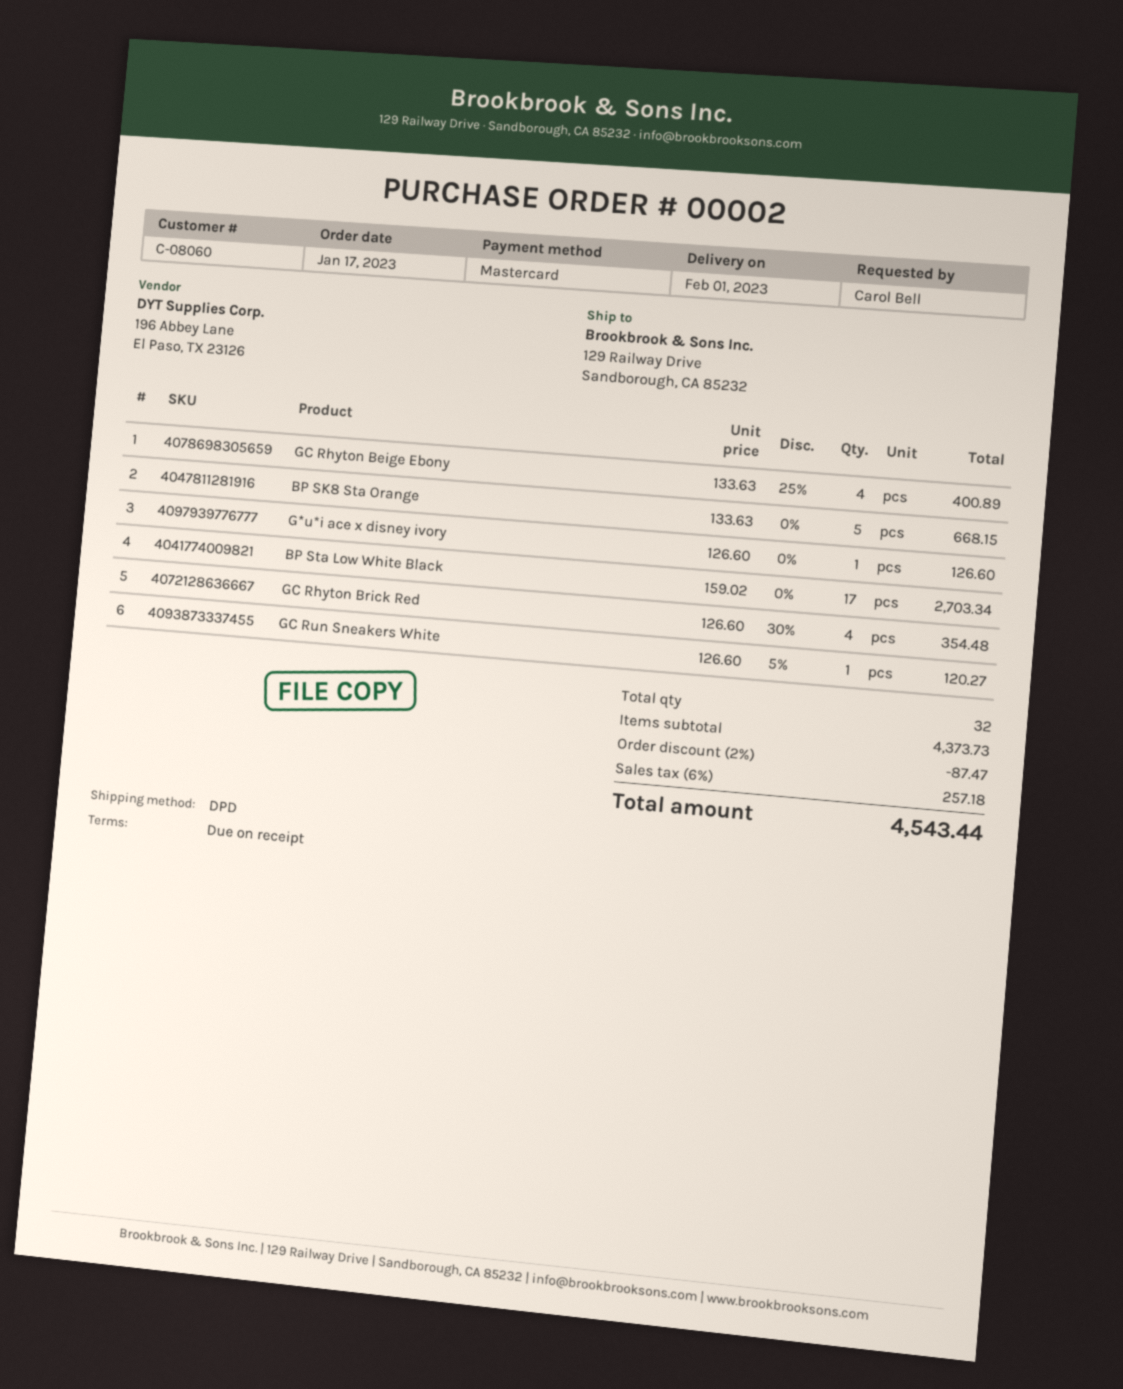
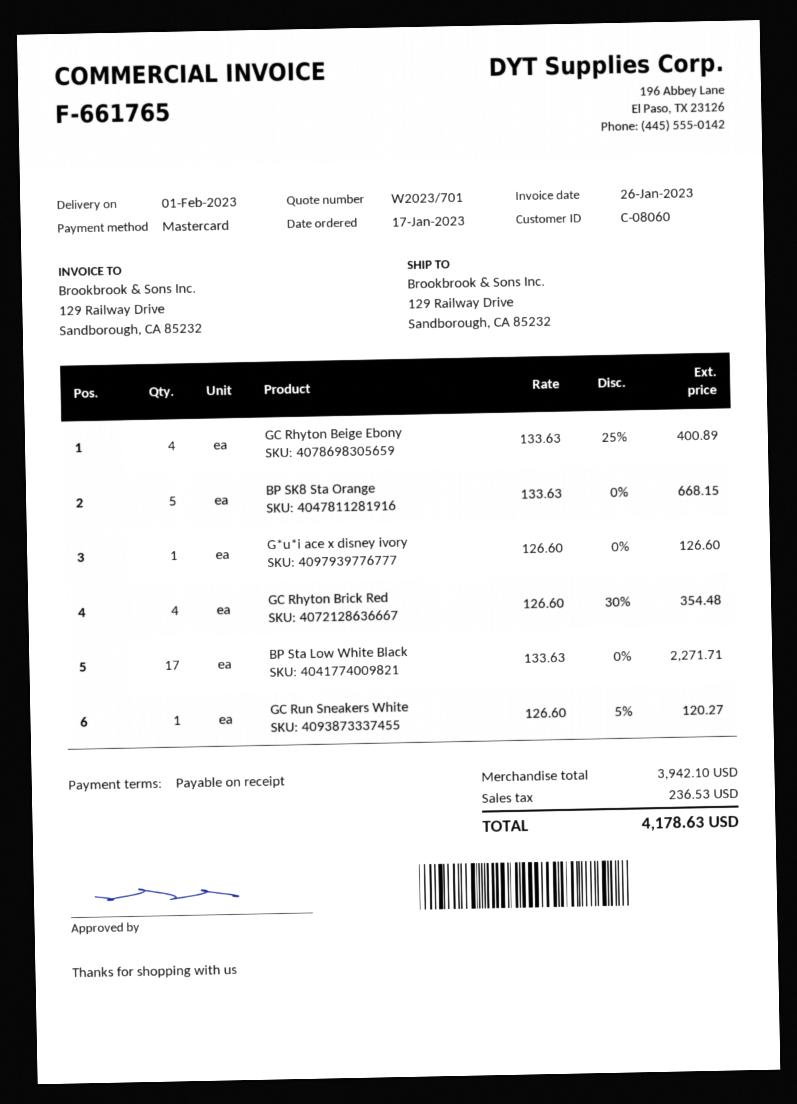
BP Sta Low White Black: 17 x 159.02 = 2703.34 -> 17 x 133.63 = 2271.71
subtotal: 4373.73 -> 3942.10
discount: 2% = 87.47 -> none
tax: 257.18 -> 236.53
total: 4543.44 -> 4178.63

